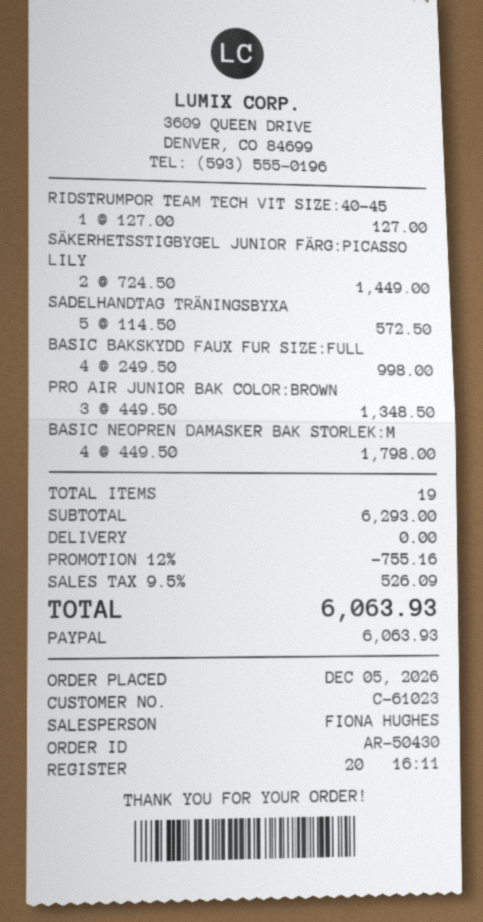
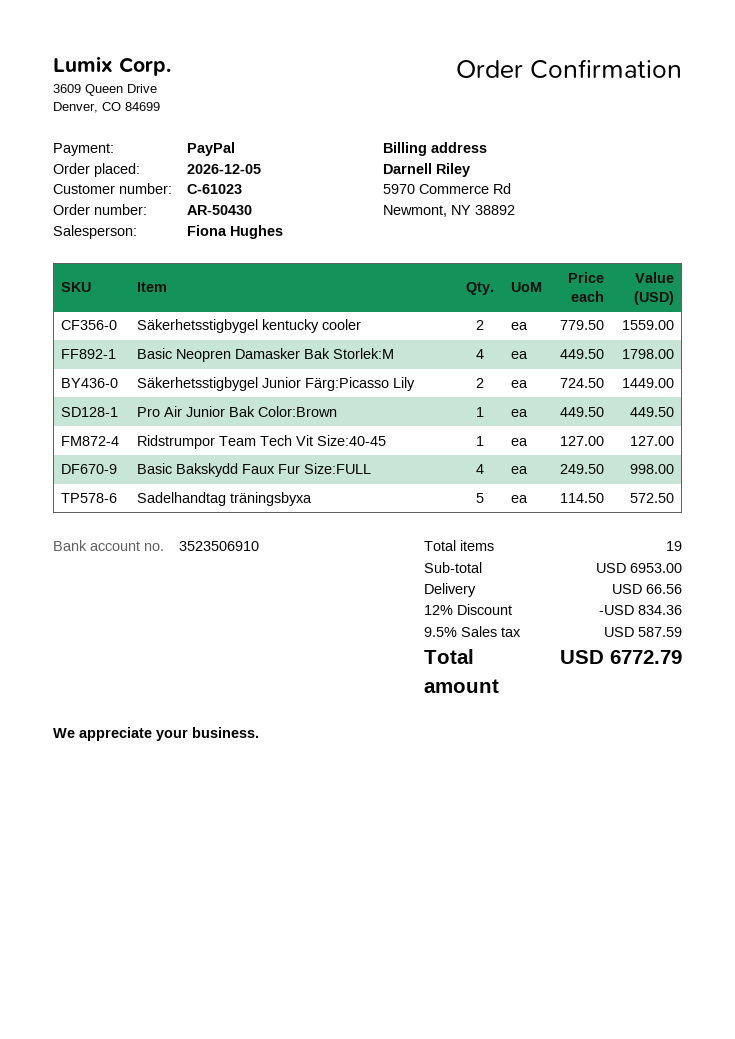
PRO AIR JUNIOR BAK COLOR:BROWN: 3 x 449.50 = 1348.50 -> 1 x 449.50 = 449.50
Säkerhetsstigbygel kentucky cooler: none -> 2 x 779.50 = 1559.00
subtotal: 6293.00 -> 6953.00
discount: 12% = 755.16 -> 12% = 834.36
shipping: 0.00 -> 66.56
tax: 9.5% = 526.09 -> 9.5% = 587.59
total: 6063.93 -> 6772.79

